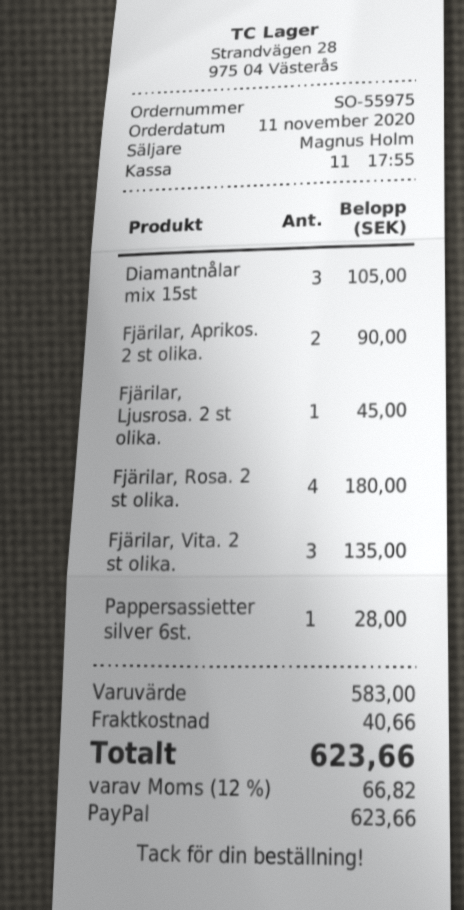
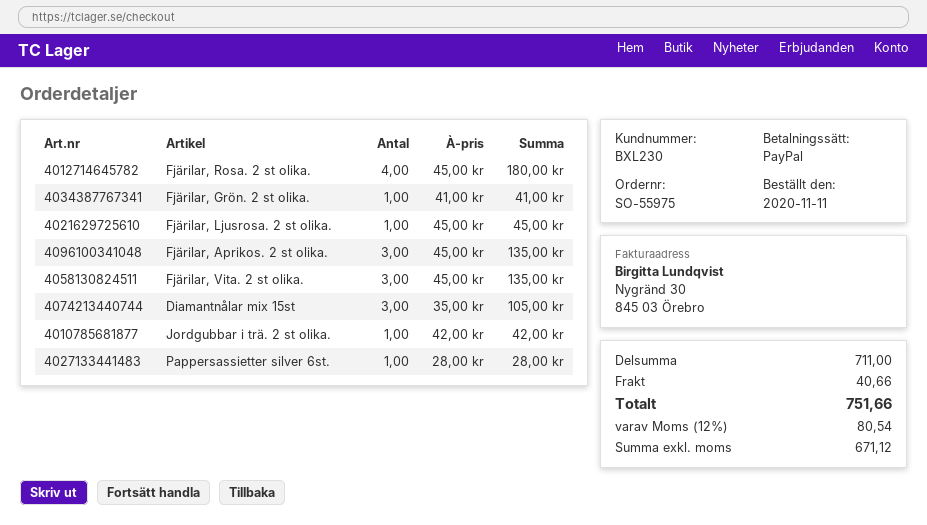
Fjärilar, Aprikos. 2 st olika.: 2 for 90.00 -> 3 for 135.00
Fjärilar, Grön. 2 st olika.: none -> 1 for 41.00
Jordgubbar i trä. 2 st olika.: none -> 1 for 42.00
subtotal: 583.00 -> 711.00
tax: 12% = 66.82 -> 12% = 80.54
total: 623.66 -> 751.66

